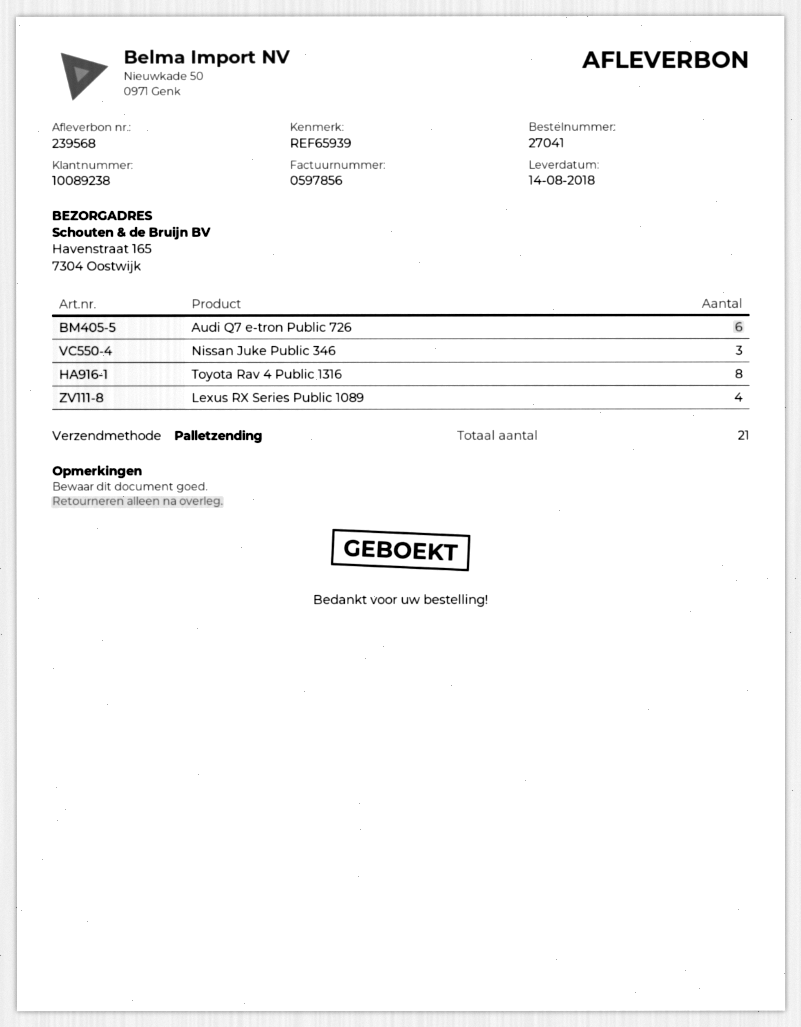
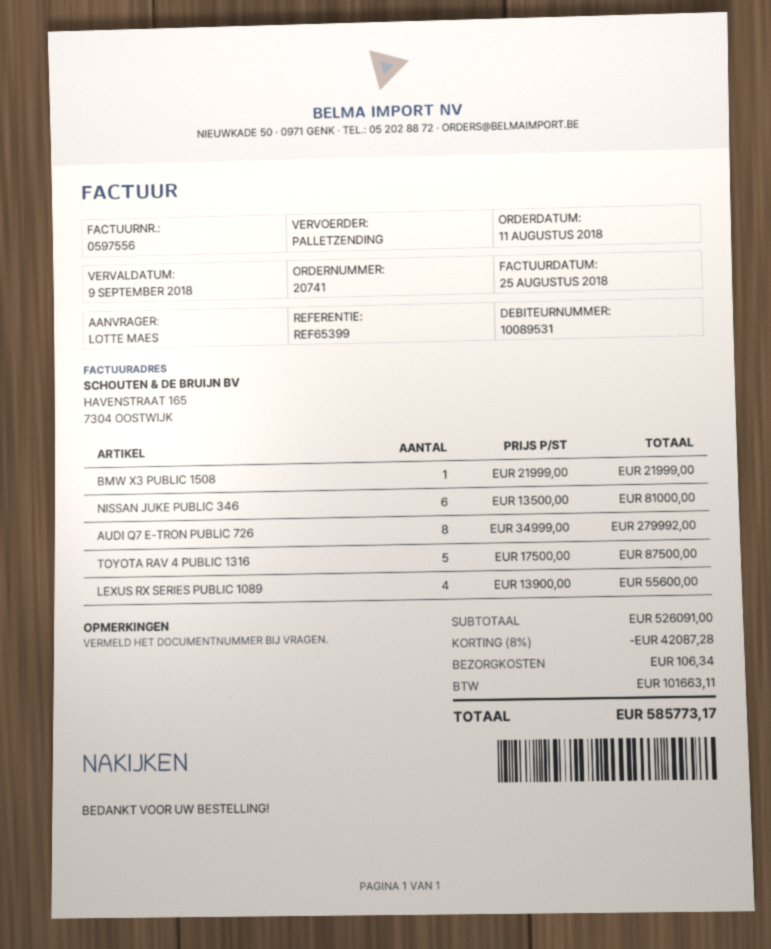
order number: 27041 -> 20741
invoice number: 0597856 -> 0597556
customer number: 10089238 -> 10089531
reference: REF65939 -> REF65399
Audi Q7 e-tron Public 726: 6 -> 8
Nissan Juke Public 346: 3 -> 6
Toyota Rav 4 Public 1316: 8 -> 5
BMW X3 PUBLIC 1508: none -> 1

